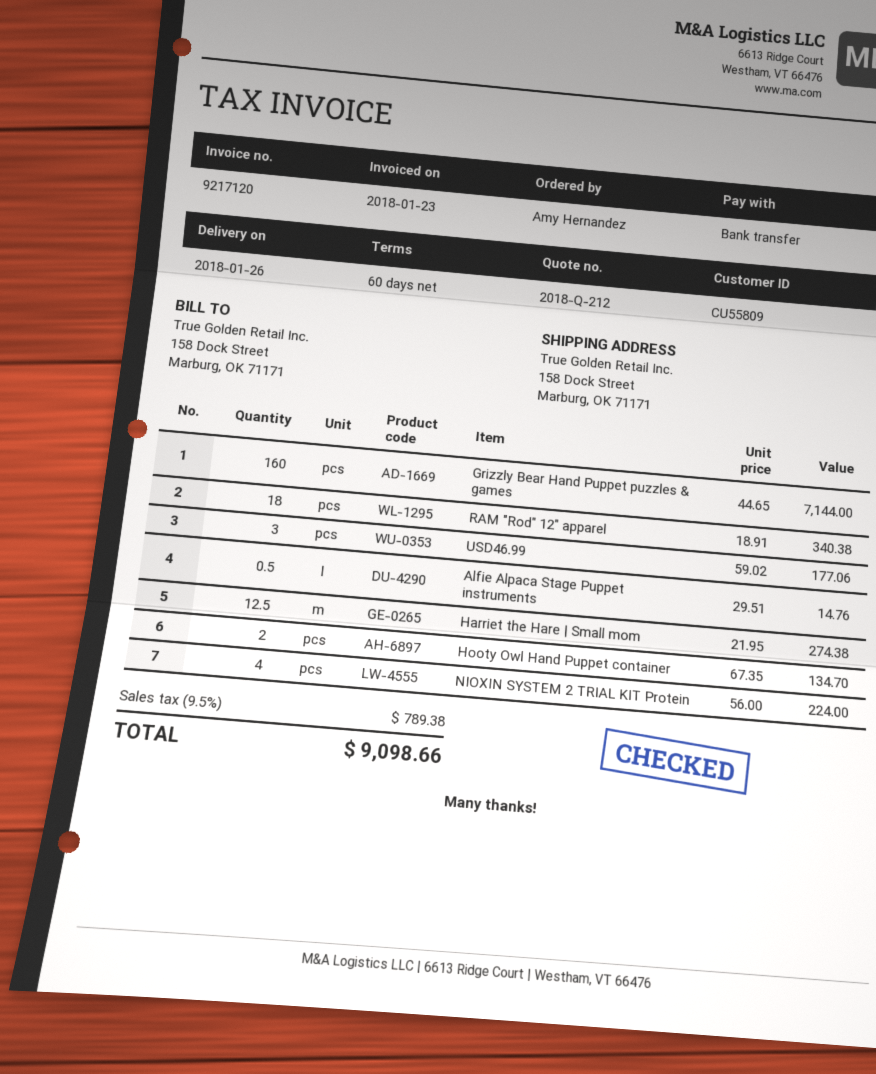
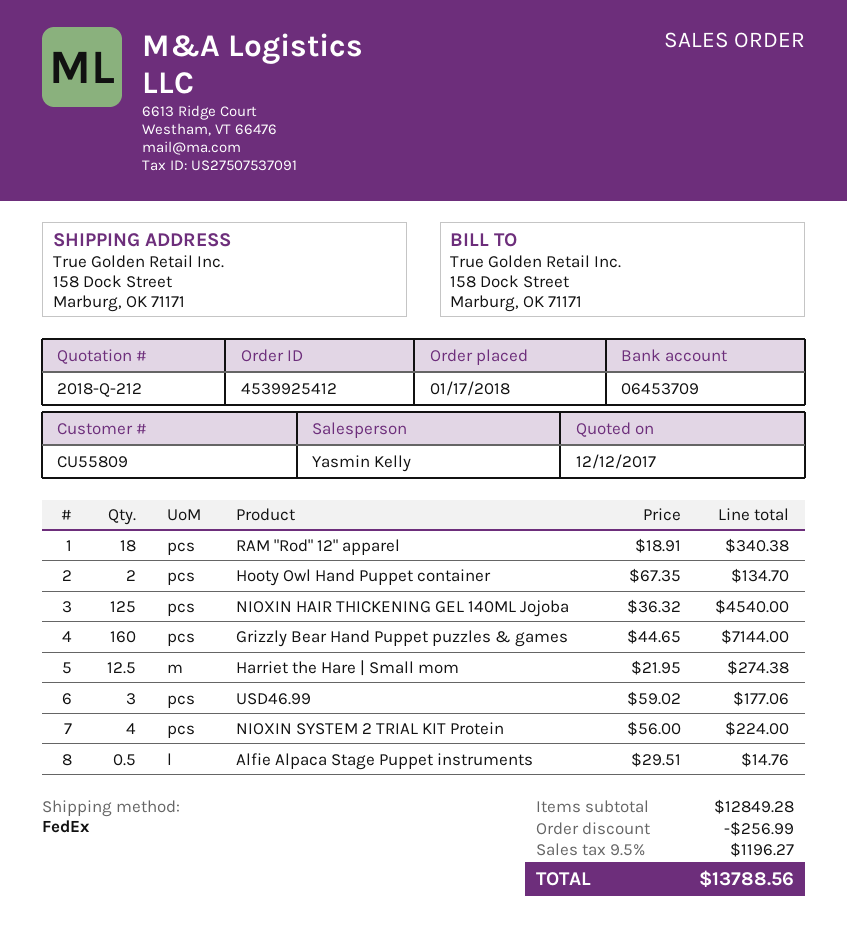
NIOXIN HAIR THICKENING GEL 140ML Jojoba: none -> 125 x 36.32 = 4540.00
discount: none -> 256.99
tax: 9.5% = 789.38 -> 9.5% = 1196.27
total: 9098.66 -> 13788.56

